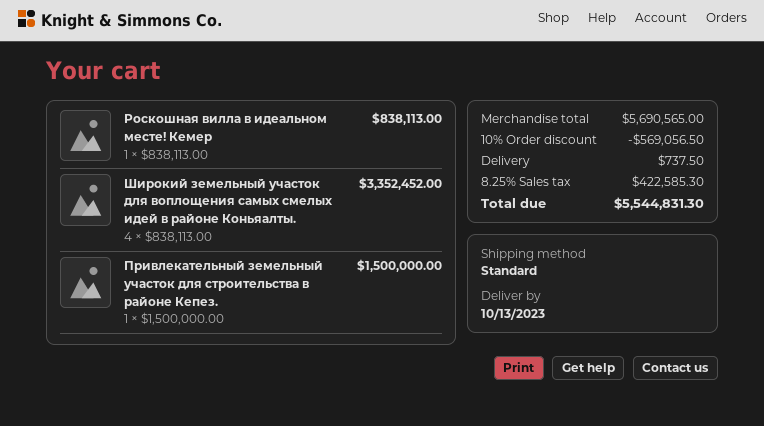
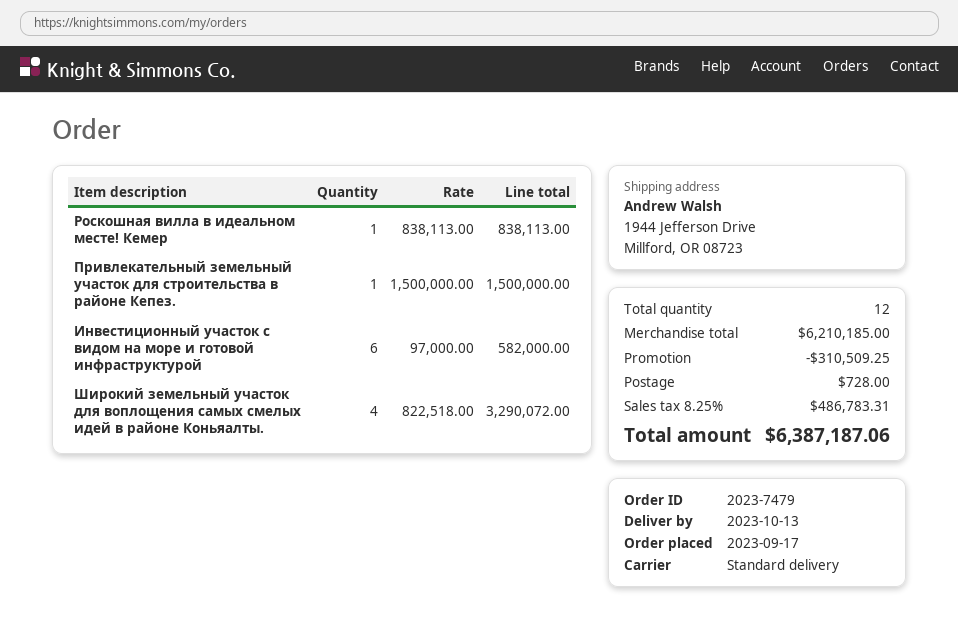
Широкий земельный участок для воплощения самых смелых идей в районе Коньяалты.: 4 x 838113.00 = 3352452.00 -> 4 x 822518.00 = 3290072.00
Инвестиционный участок с видом на море и готовой инфраструктурой: none -> 6 x 97000.00 = 582000.00
subtotal: 5690565.00 -> 6210185.00
discount: 569056.50 -> 310509.25
shipping: 737.50 -> 728.00
tax: 8.25% = 422585.30 -> 8.25% = 486783.31
total: 5544831.30 -> 6387187.06

